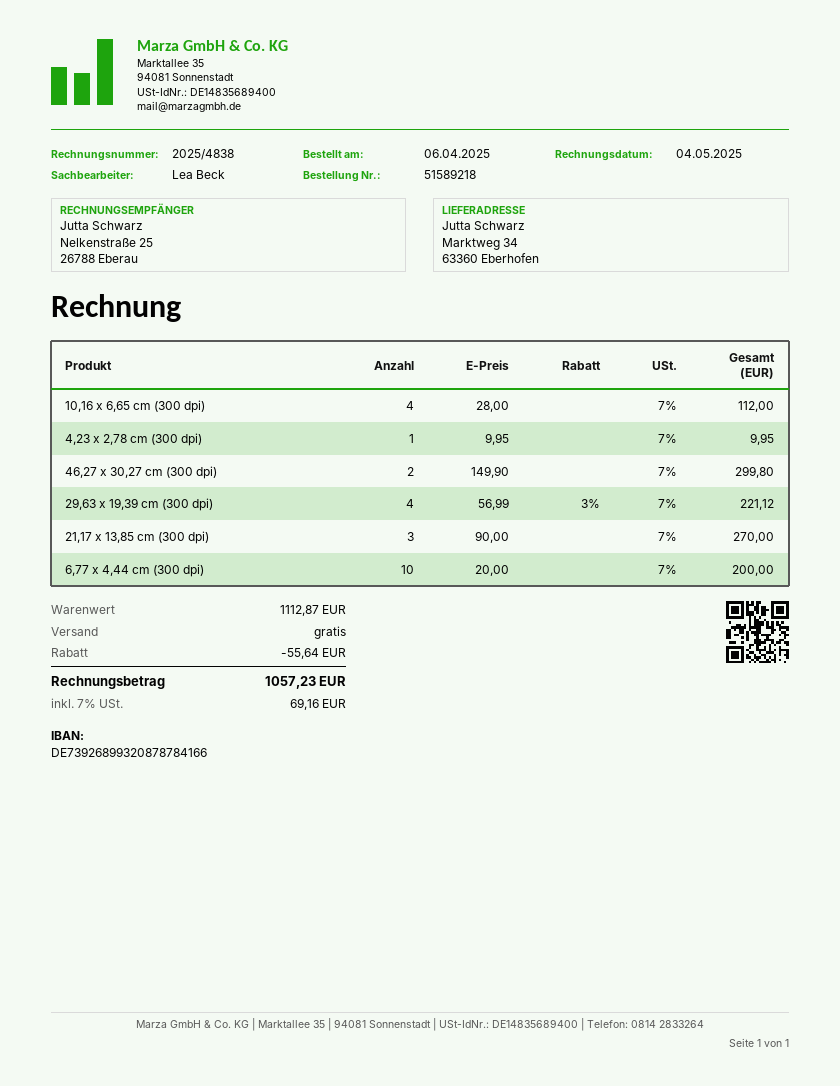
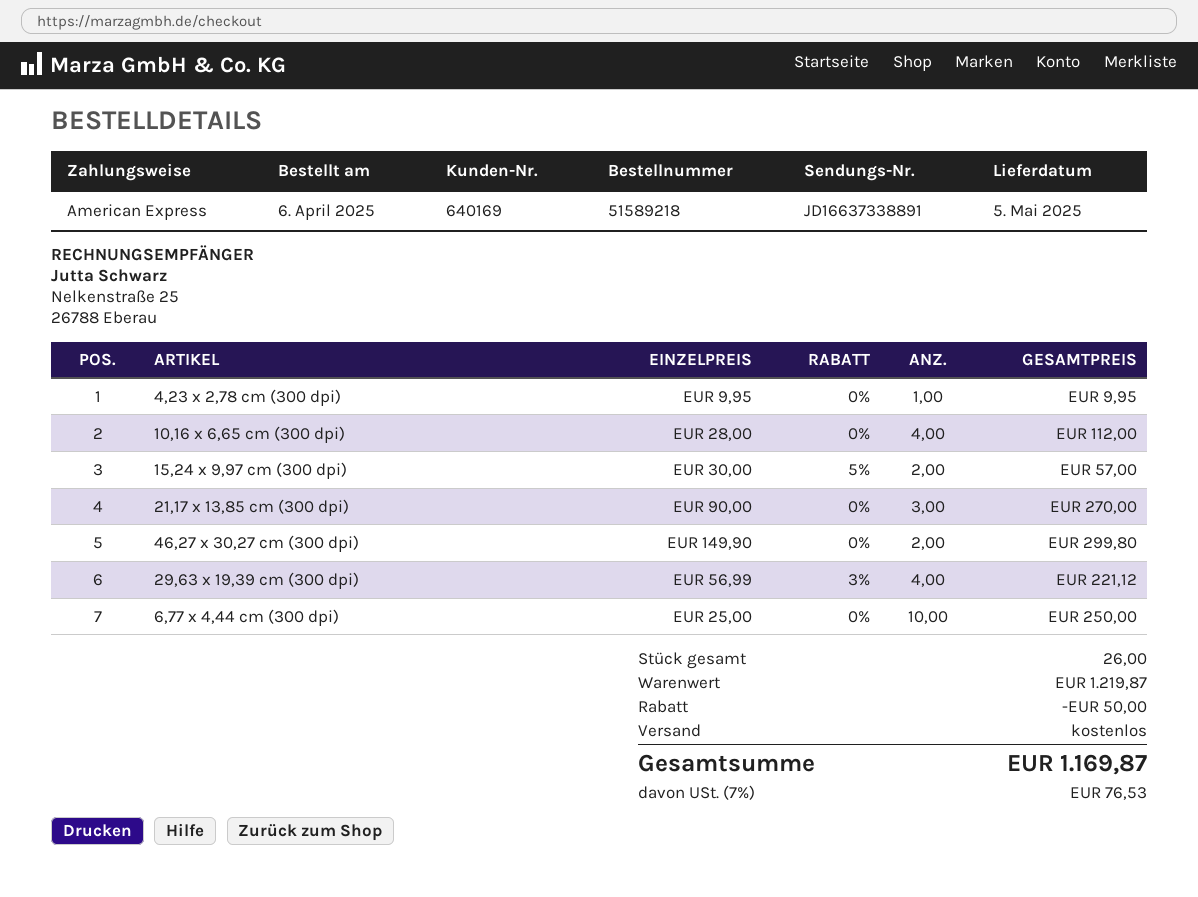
6,77 x 4,44 cm (300 dpi): 10 x 20.00 = 200.00 -> 10 x 25.00 = 250.00
15,24 x 9,97 cm (300 dpi): none -> 2 x 30.00 - 5% = 57.00
subtotal: 1112.87 -> 1219.87
discount: 55.64 -> 50.00
tax: 7% = 69.16 -> 7% = 76.53
total: 1057.23 -> 1169.87

